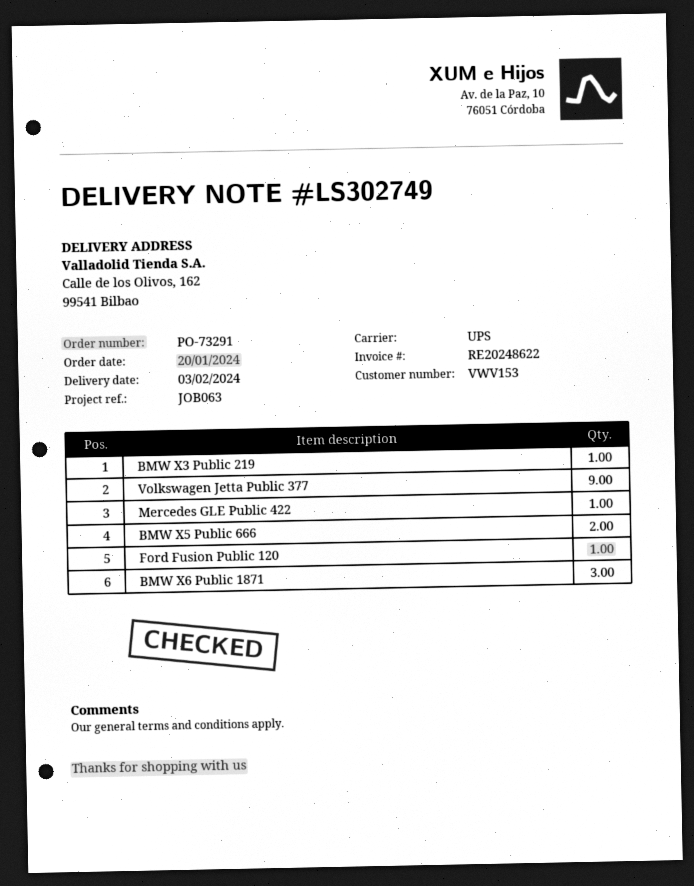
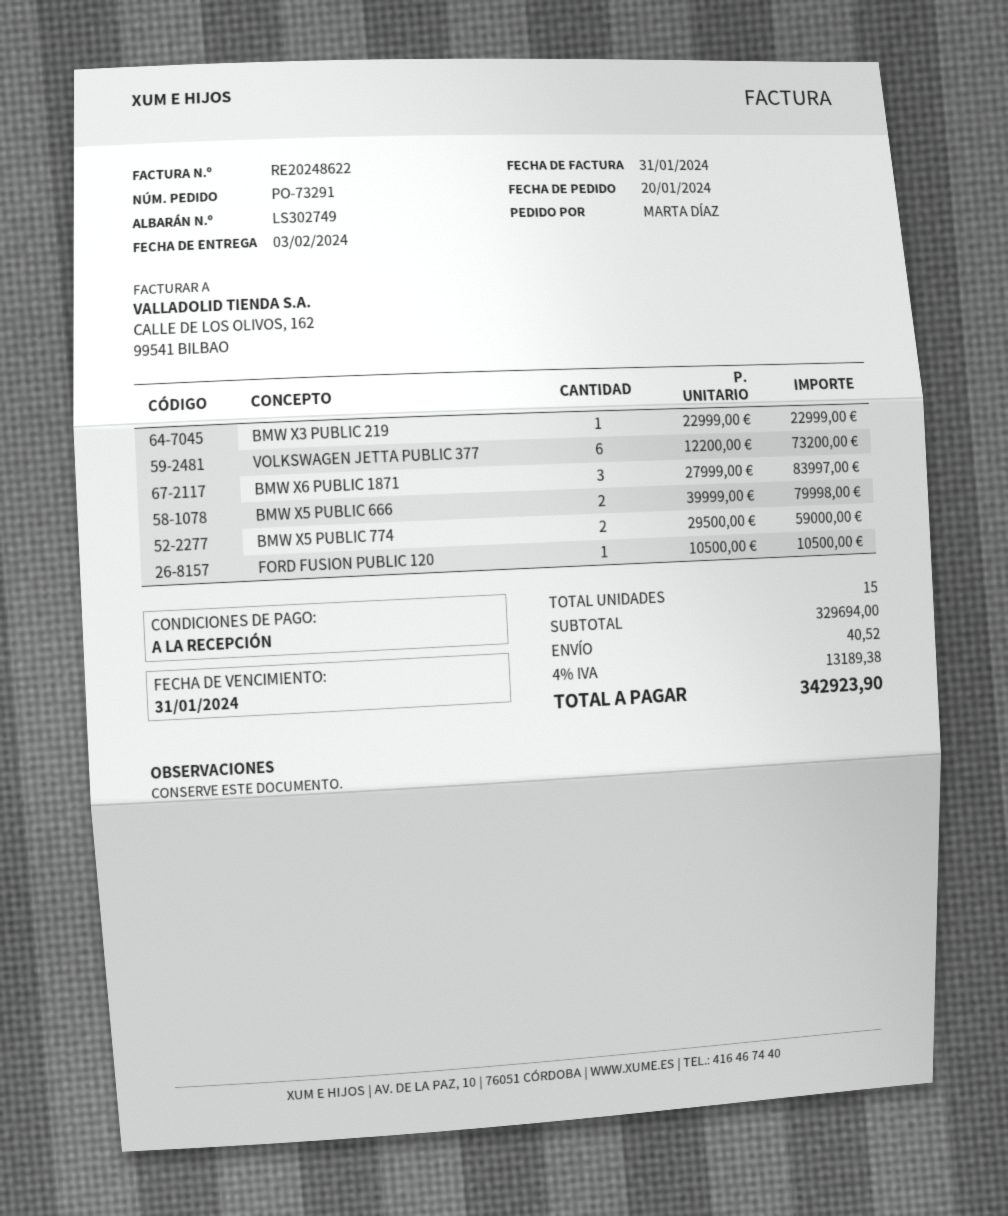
Volkswagen Jetta Public 377: 9 -> 6
Mercedes GLE Public 422: 1 -> none
BMW X5 PUBLIC 774: none -> 2

